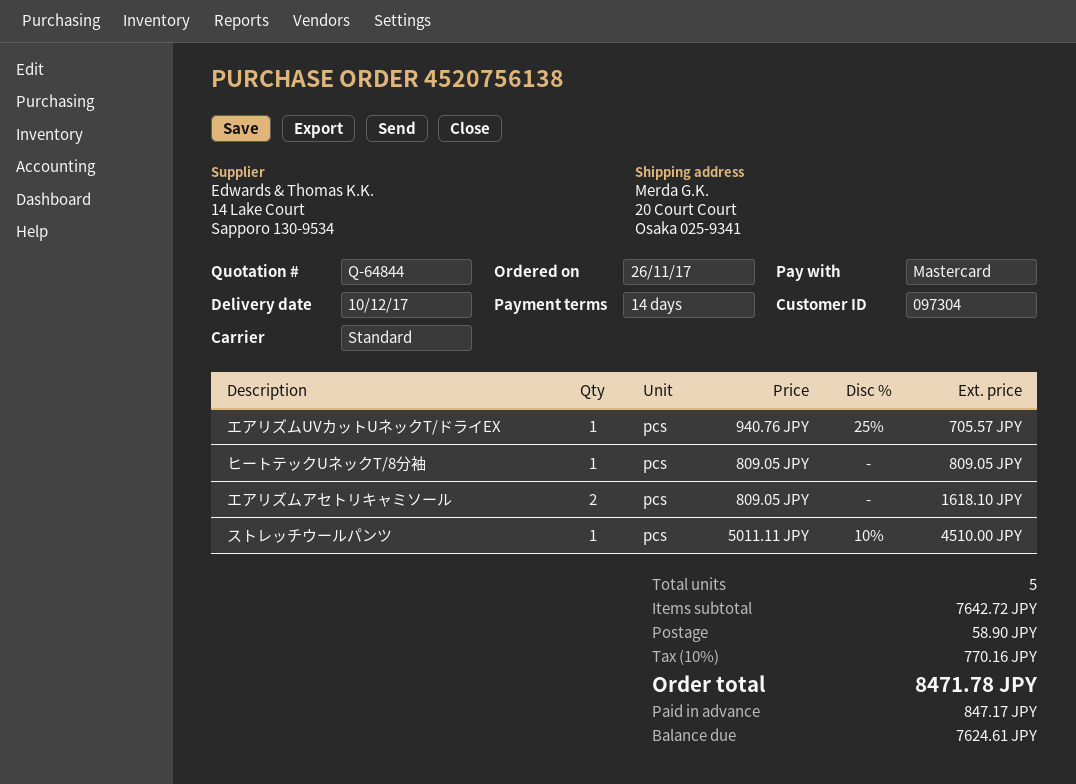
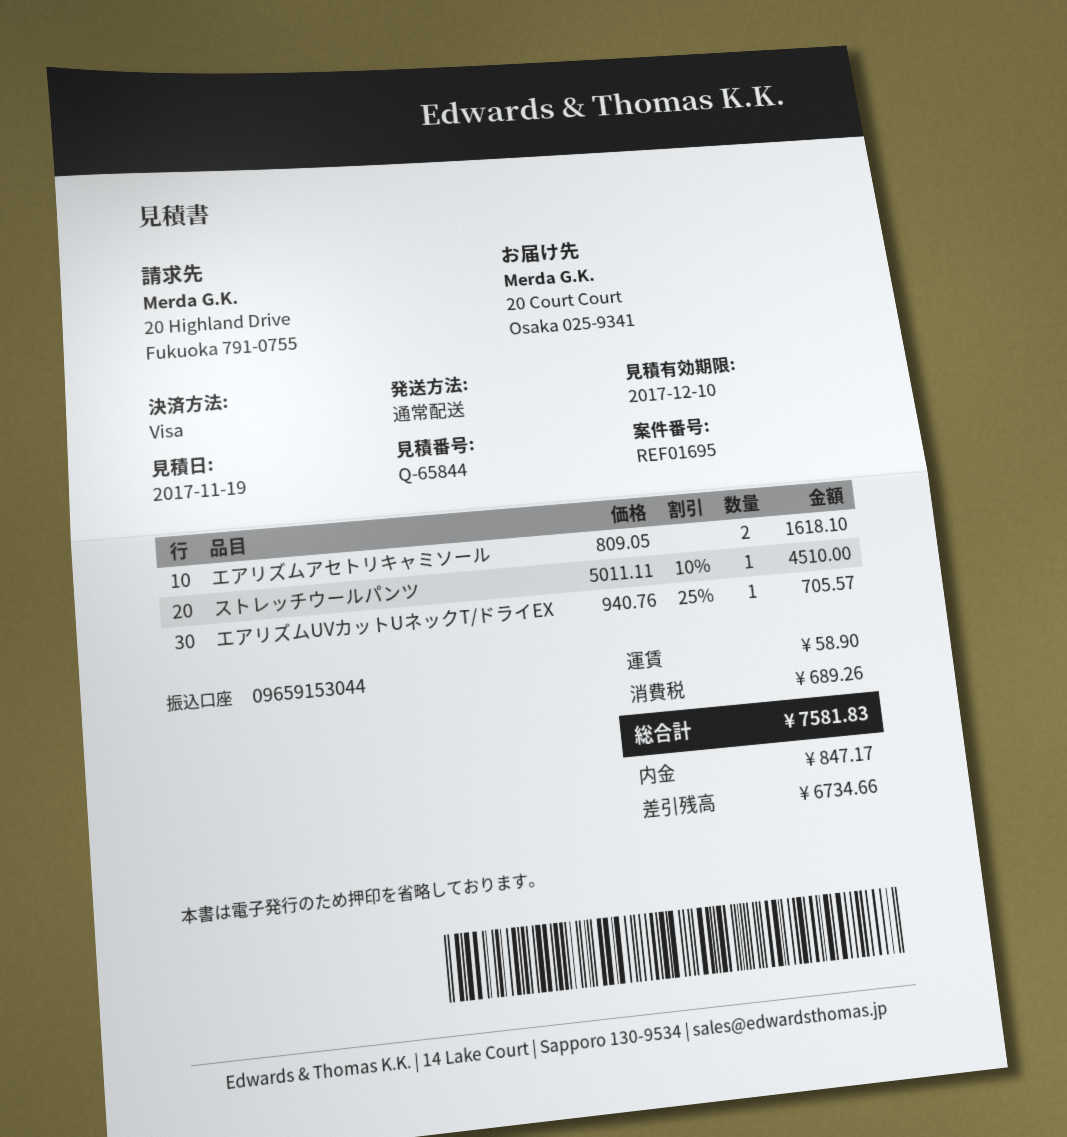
quote number: Q-64844 -> Q-65844
payment method: Mastercard -> Visa
ヒートテックUネックT/8分袖: 1 x 809.05 = 809.05 -> none
tax: 770.16 -> 689.26
total: 8471.78 -> 7581.83
balance: 7624.61 -> 6734.66

